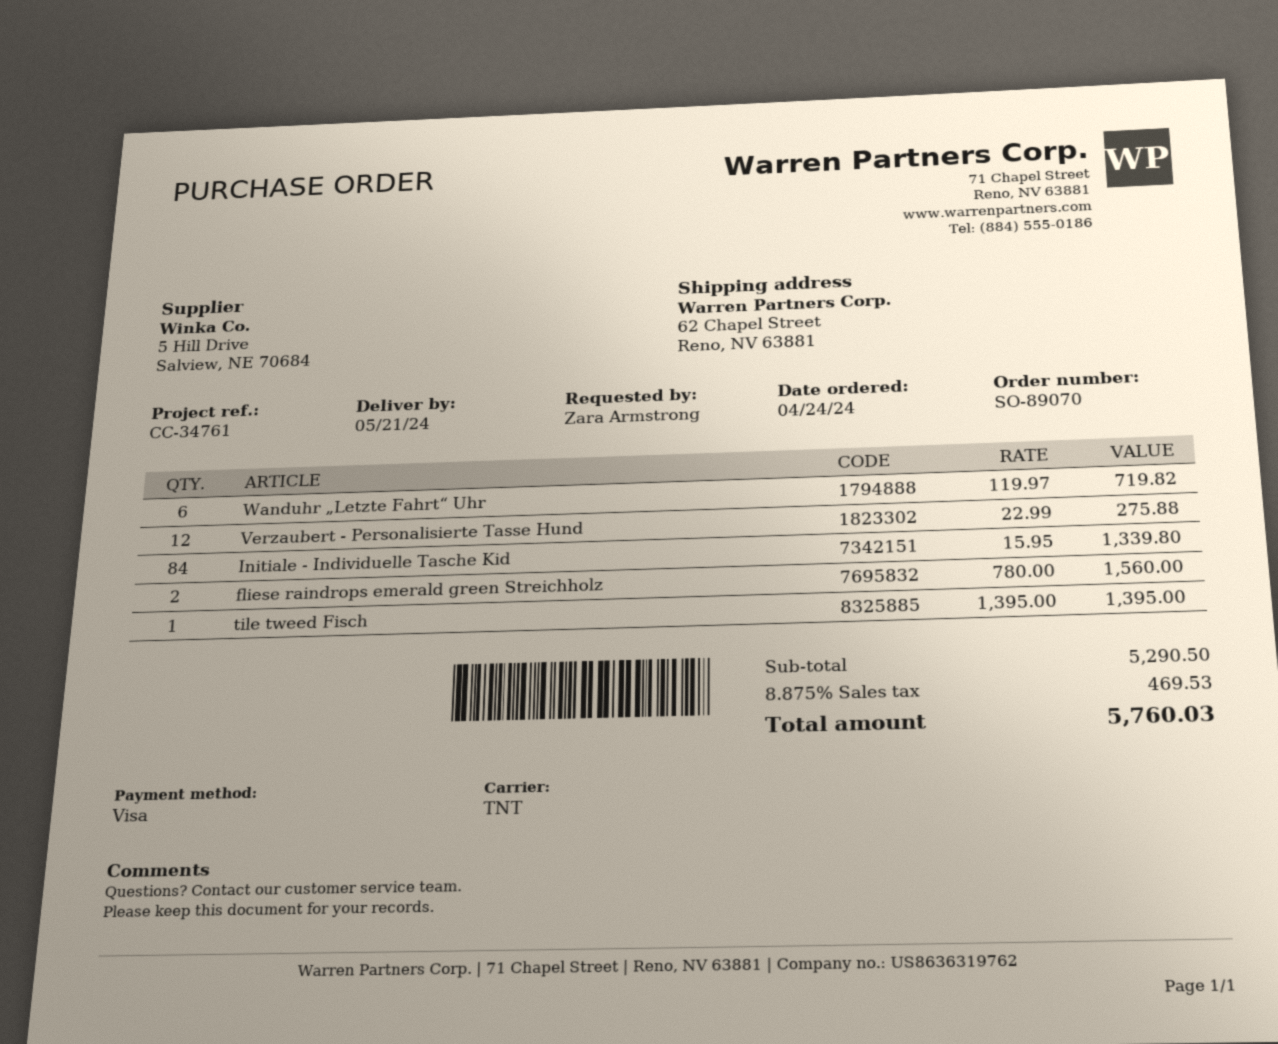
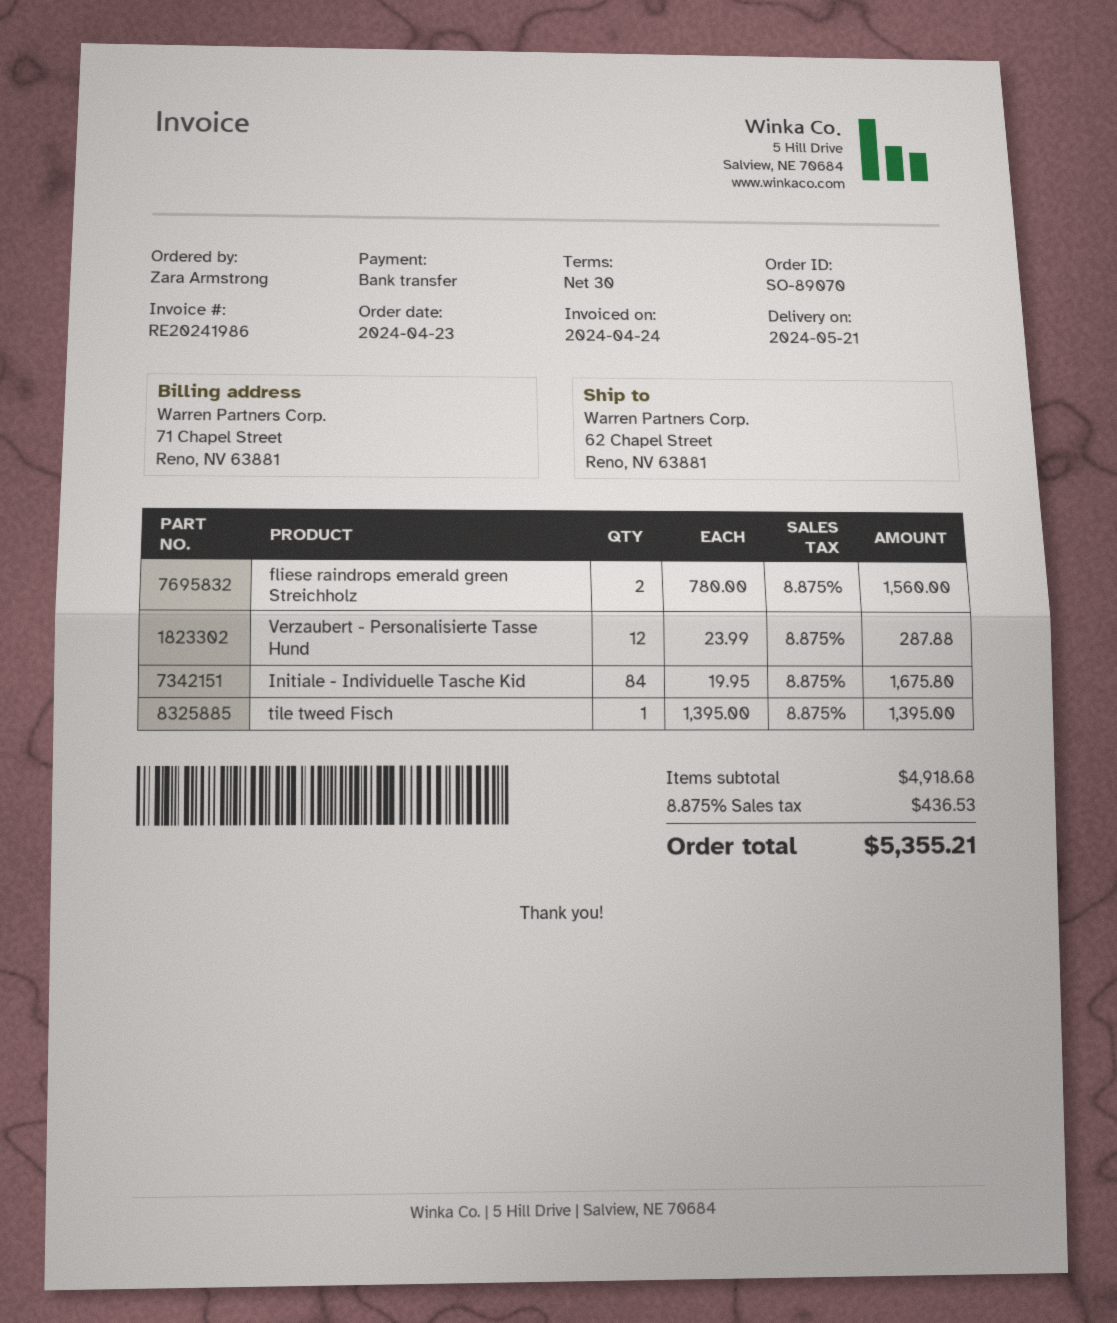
order date: 2024-04-24 -> 2024-04-23
payment method: Visa -> bank transfer
Wanduhr „Letzte Fahrt“ Uhr: 6 x 119.97 = 719.82 -> none
Verzaubert - Personalisierte Tasse Hund: 12 x 22.99 = 275.88 -> 12 x 23.99 = 287.88
Initiale - Individuelle Tasche Kid: 84 x 15.95 = 1339.80 -> 84 x 19.95 = 1675.80
subtotal: 5290.50 -> 4918.68
tax: 8.875% = 469.53 -> 8.875% = 436.53
total: 5760.03 -> 5355.21

